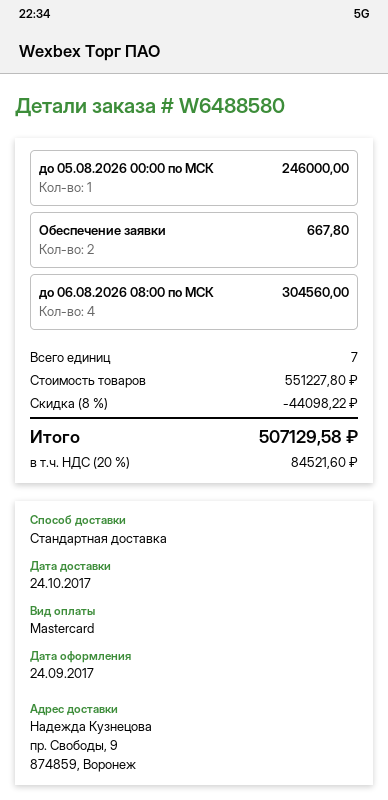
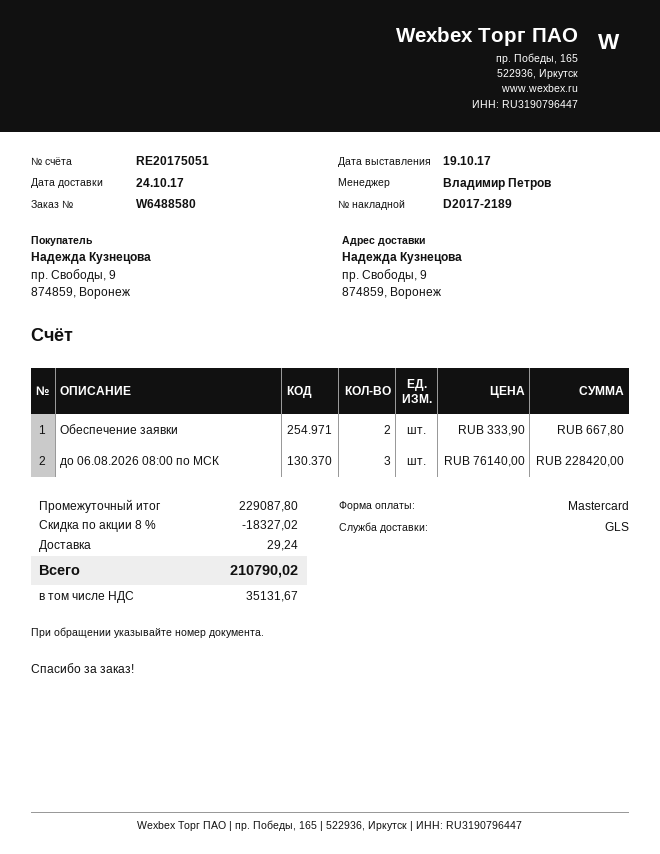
shipping method: standard -> GLS
до 05.08.2026 00:00 по МСК: 1 for 246000.00 -> none
до 06.08.2026 08:00 по МСК: 4 for 304560.00 -> 3 for 228420.00
subtotal: 551227.80 -> 229087.80
discount: 8% = 44098.22 -> 8% = 18327.02
shipping: none -> 29.24
tax: 84521.60 -> 35131.67
total: 507129.58 -> 210790.02

